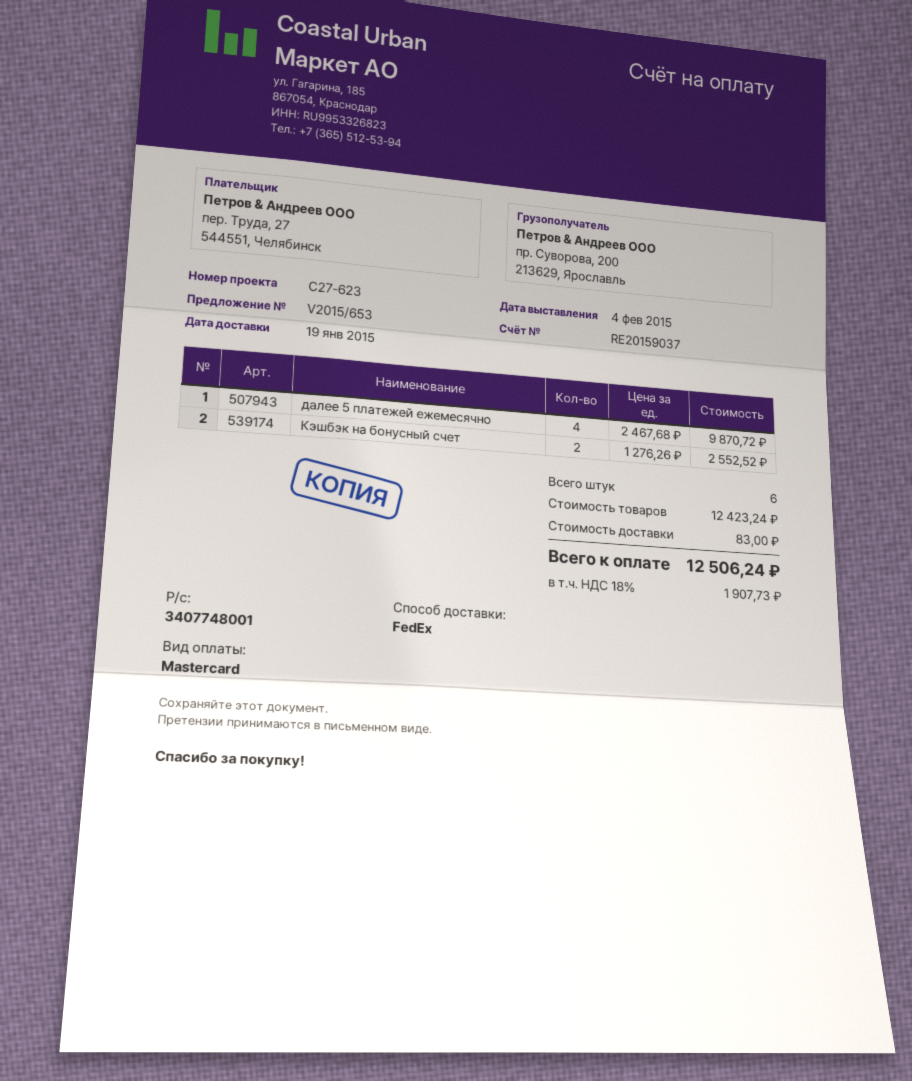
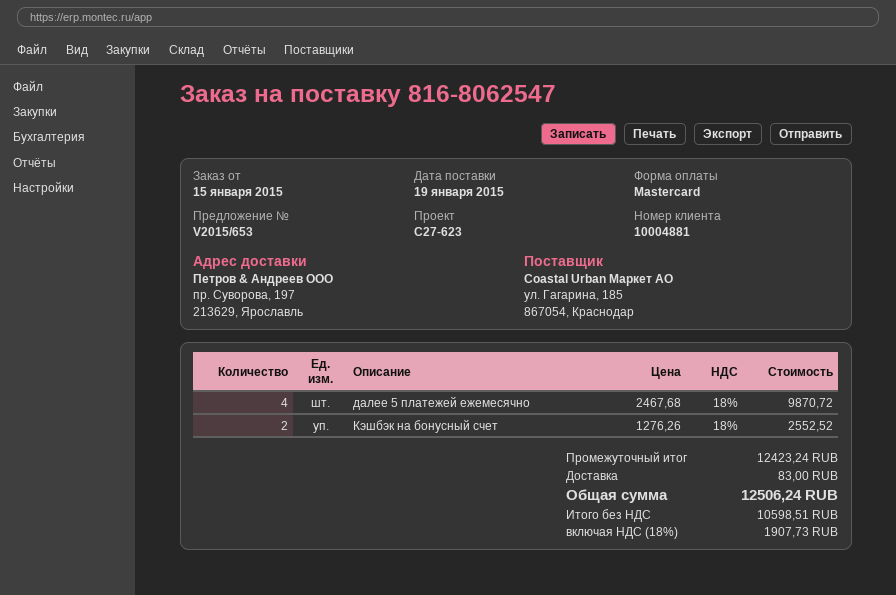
ship to: пр. Суворова, 200, 213629, Ярославль -> пр. Суворова, 197, 213629, Ярославль

